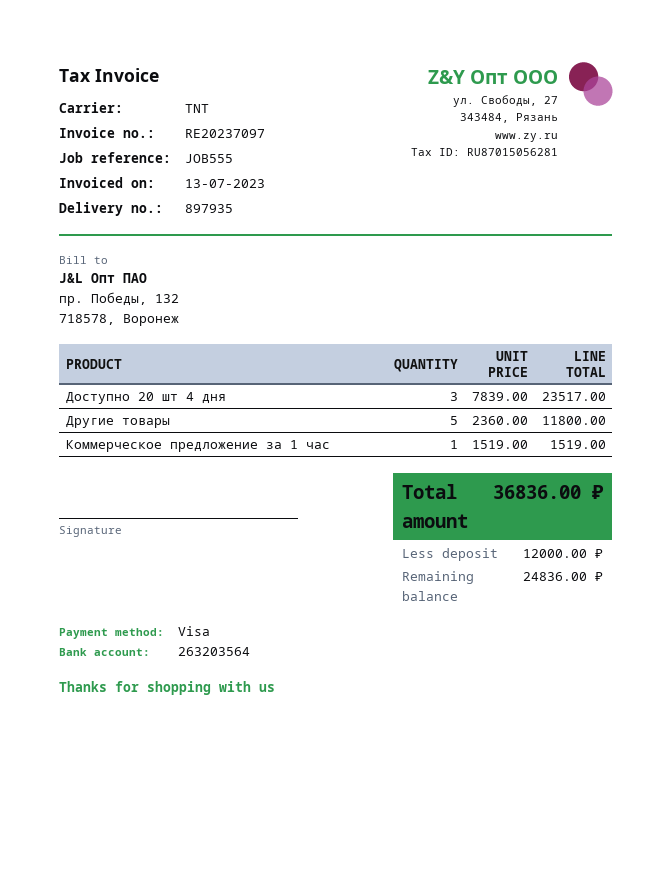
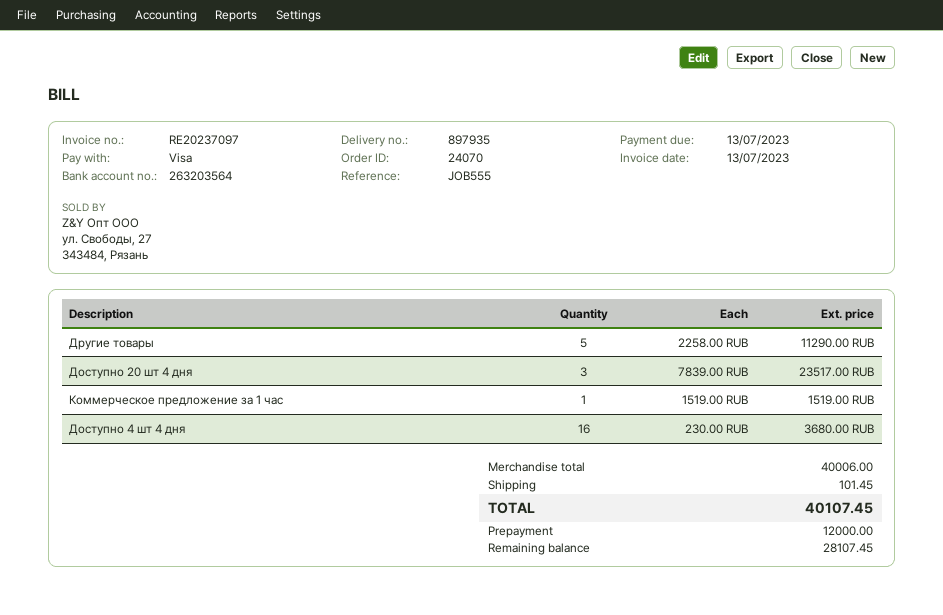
Другие товары: 5 x 2360.00 = 11800.00 -> 5 x 2258.00 = 11290.00
Доступно 4 шт 4 дня: none -> 16 x 230.00 = 3680.00
shipping: none -> 101.45
total: 36836.00 -> 40107.45
balance: 24836.00 -> 28107.45

